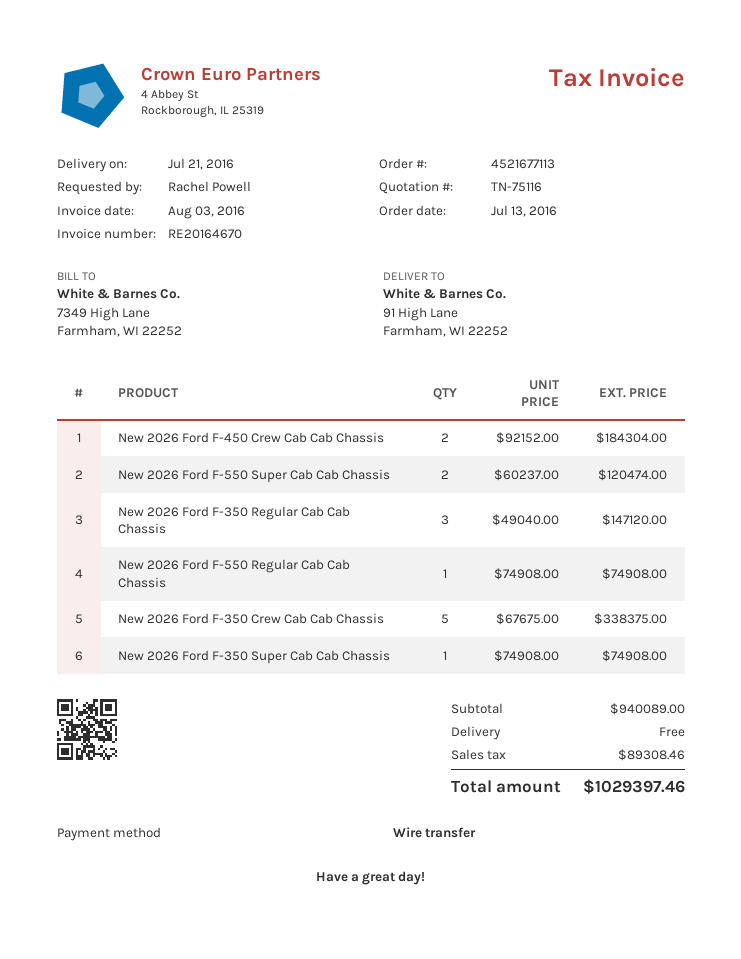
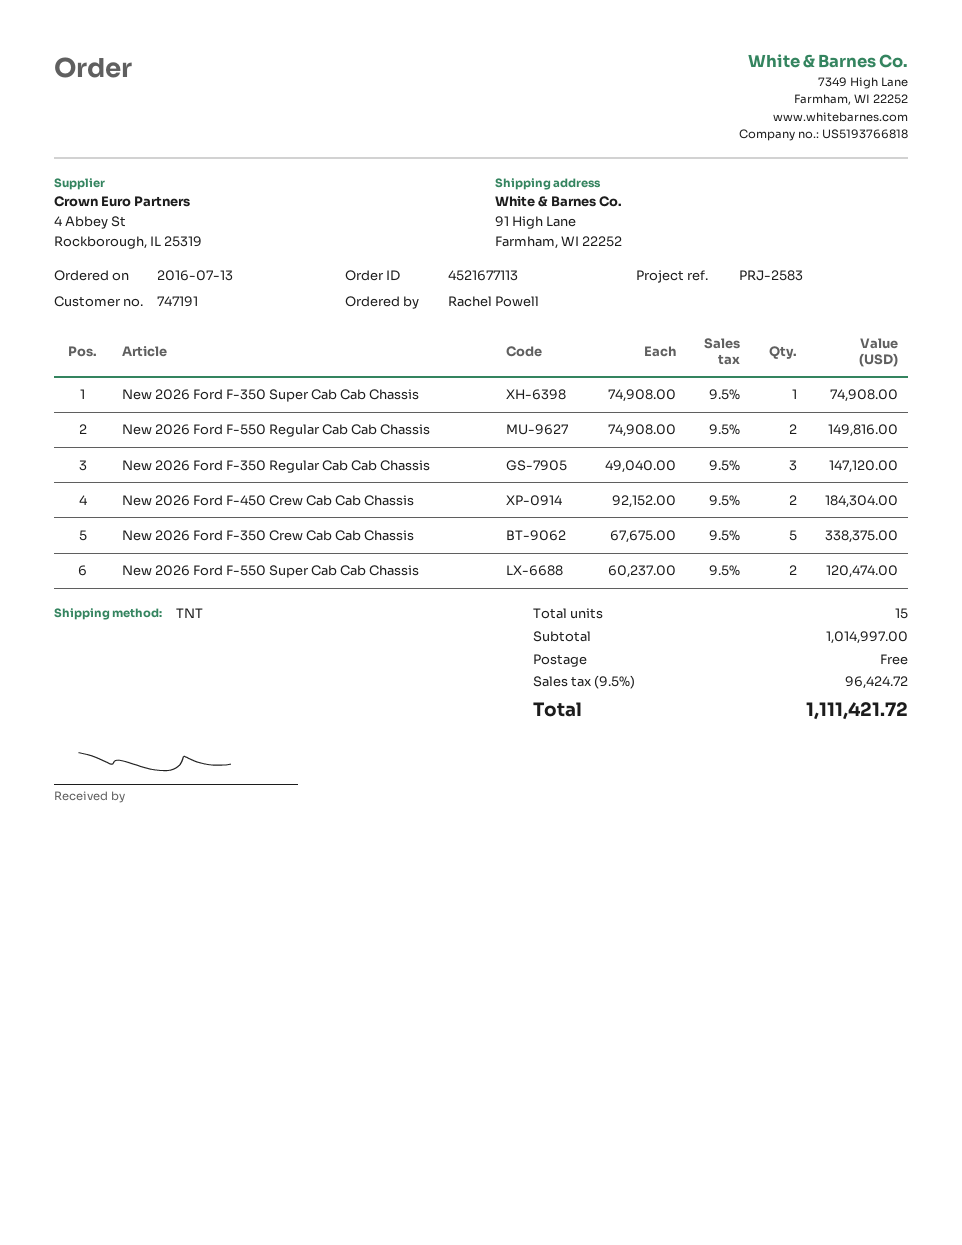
New 2026 Ford F-550 Regular Cab Cab Chassis: 1 x 74908.00 = 74908.00 -> 2 x 74908.00 = 149816.00
subtotal: 940089.00 -> 1014997.00
tax: 89308.46 -> 96424.72
total: 1029397.46 -> 1111421.72

